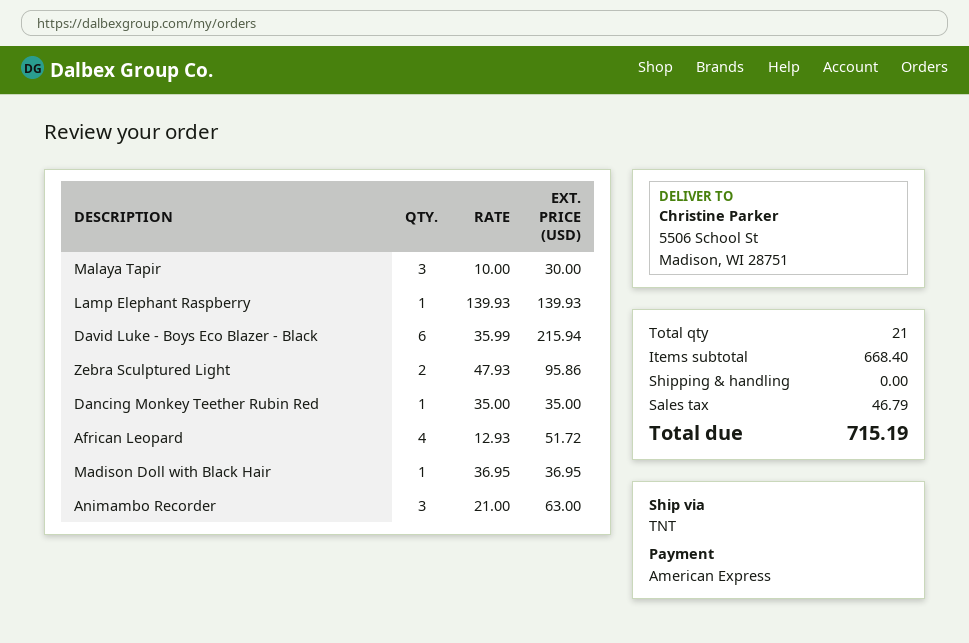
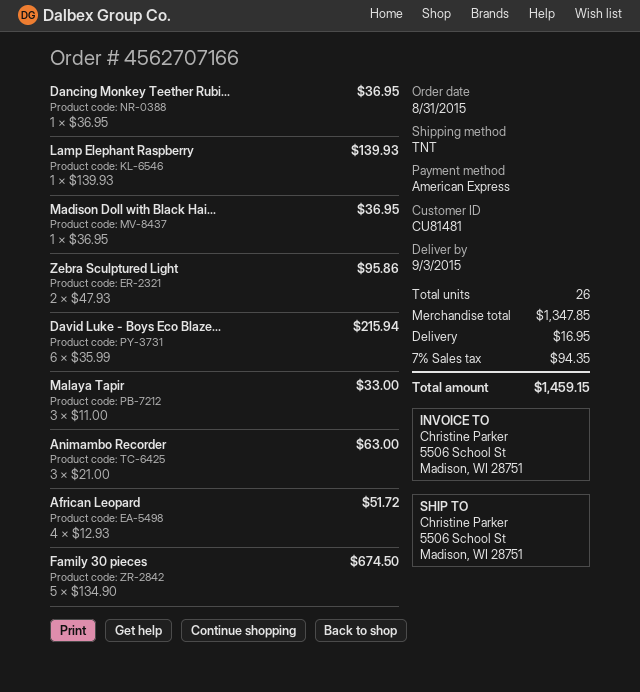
Malaya Tapir: 3 x 10.00 = 30.00 -> 3 x 11.00 = 33.00
Dancing Monkey Teether Rubin Red: 1 x 35.00 = 35.00 -> 1 x 36.95 = 36.95
Family 30 pieces: none -> 5 x 134.90 = 674.50
total quantity: 21 -> 26
subtotal: 668.40 -> 1347.85
shipping: 0.00 -> 16.95
tax: 46.79 -> 94.35
total: 715.19 -> 1459.15

